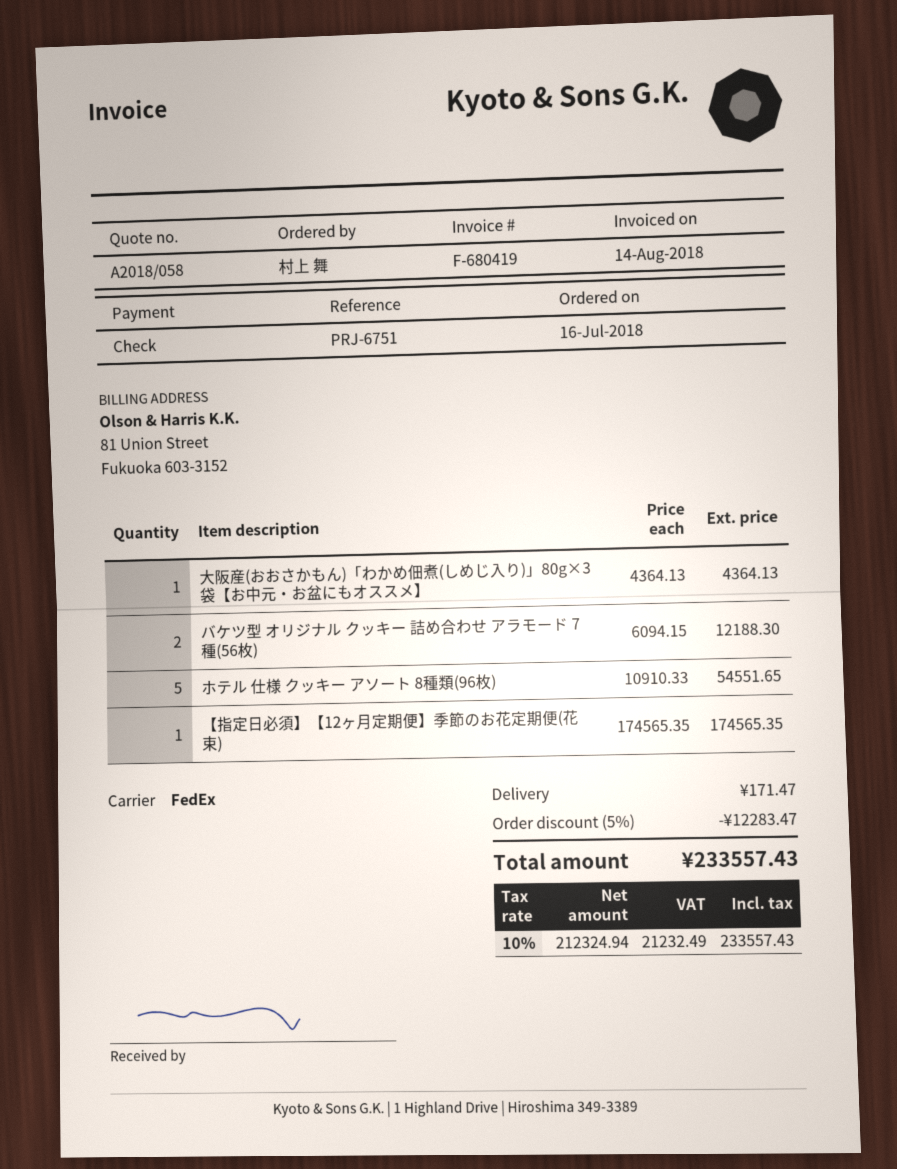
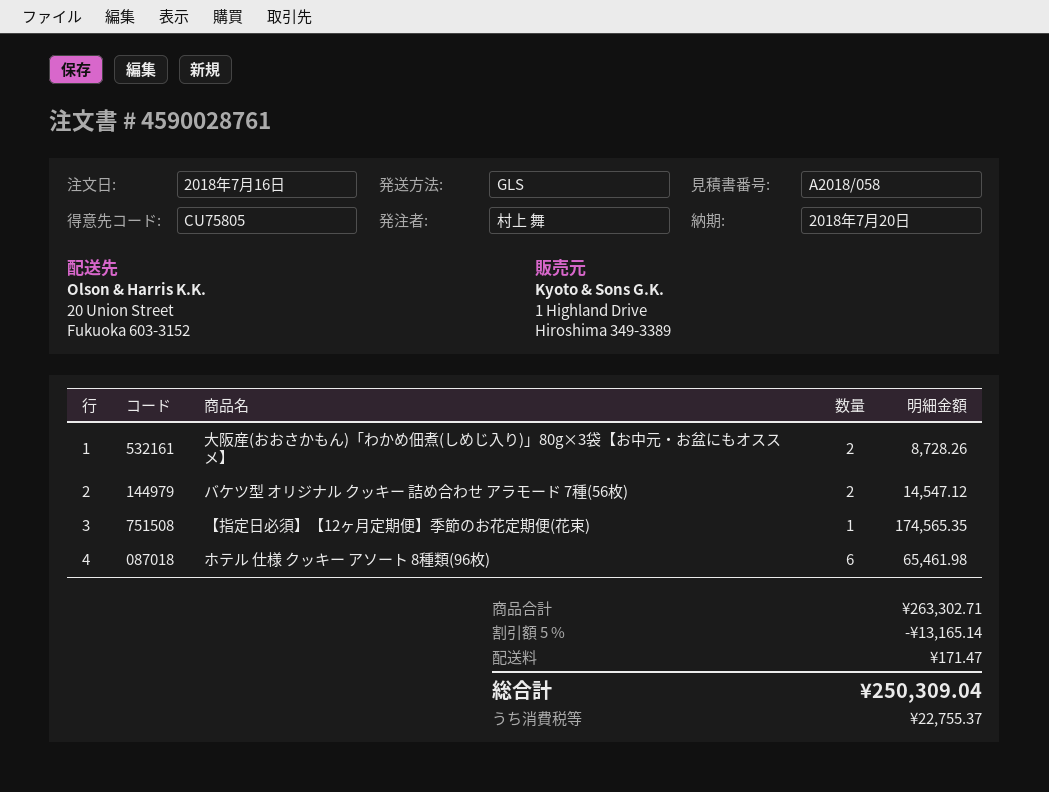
shipping method: FedEx -> GLS
大阪産(おおさかもん)「わかめ佃煮(しめじ入り)」80g×3袋【お中元・お盆にもオススメ】: 1 for 4364.13 -> 2 for 8728.26
バケツ型 オリジナル クッキー 詰め合わせ アラモード 7種(56枚): 2 for 12188.30 -> 2 for 14547.12
ホテル 仕様 クッキー アソート 8種類(96枚): 5 for 54551.65 -> 6 for 65461.98
discount: 5% = 12283.47 -> 5% = 13165.14
tax: 21232.49 -> 22755.37
total: 233557.43 -> 250309.04

